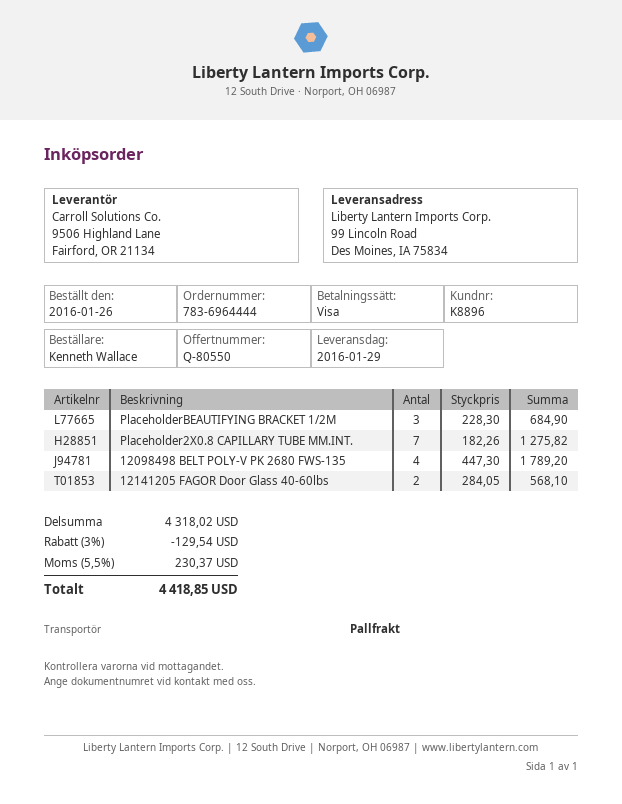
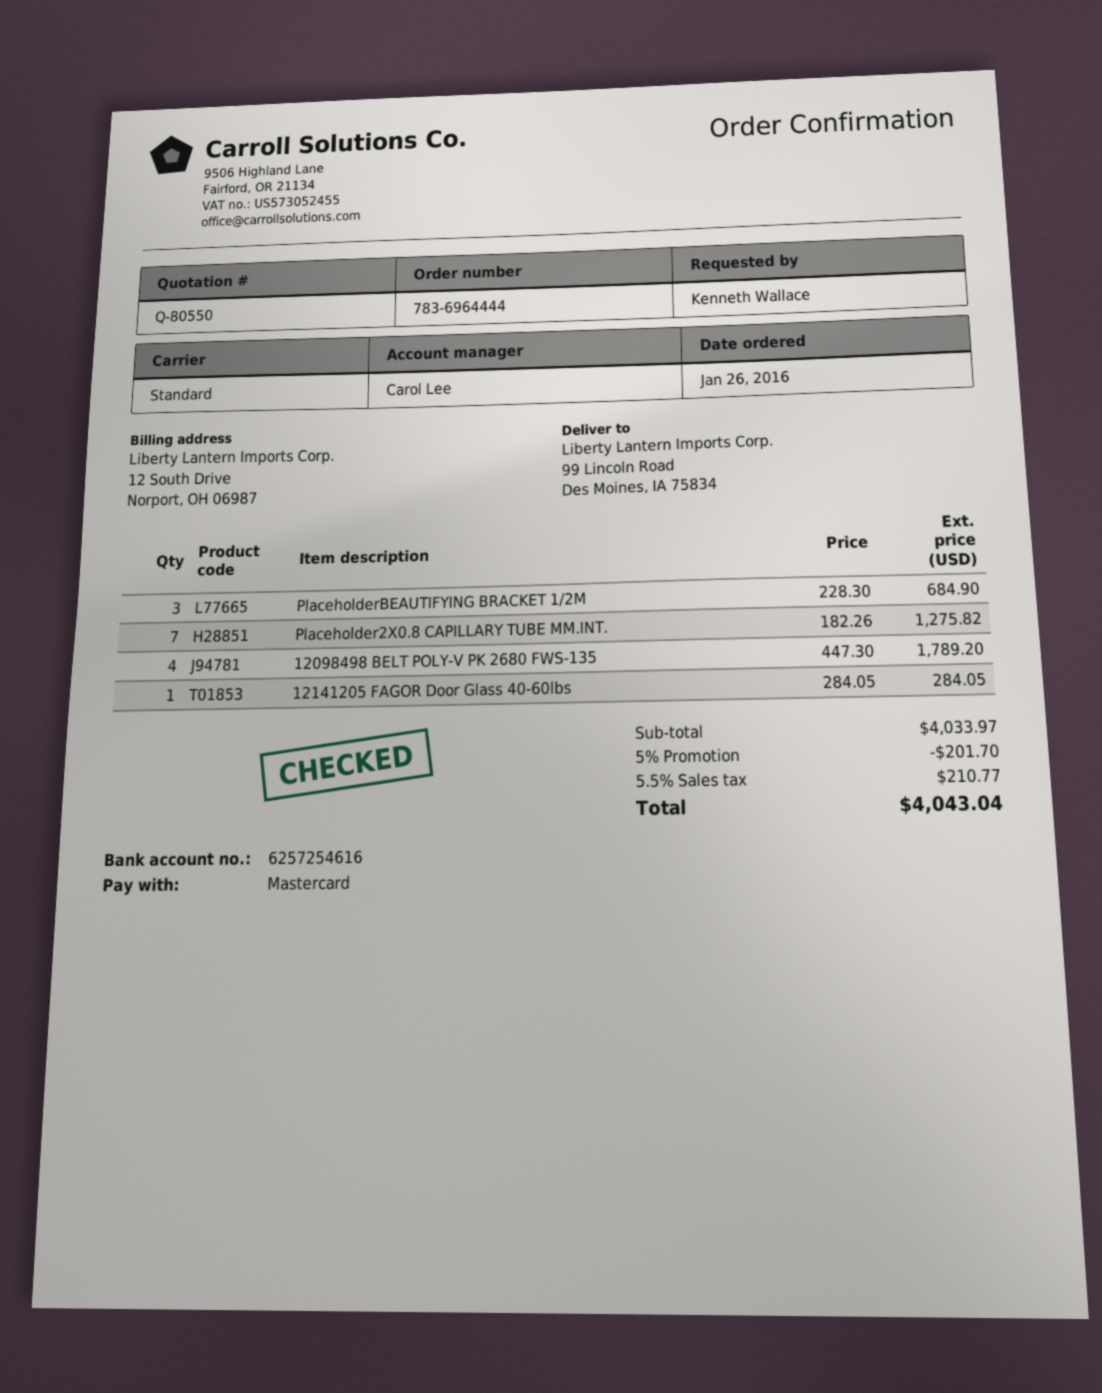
payment method: Visa -> Mastercard
shipping method: pallet freight -> standard
12141205 FAGOR Door Glass 40-60lbs: 2 x 284.05 = 568.10 -> 1 x 284.05 = 284.05
subtotal: 4318.02 -> 4033.97
discount: 3% = 129.54 -> 5% = 201.70
tax: 5.5% = 230.37 -> 5.5% = 210.77
total: 4418.85 -> 4043.04

